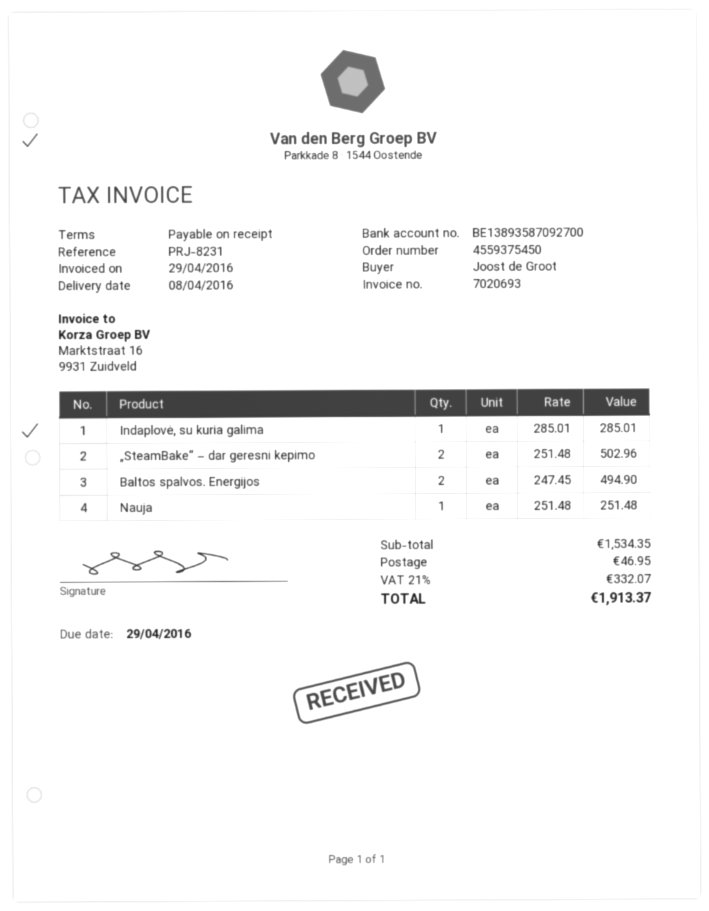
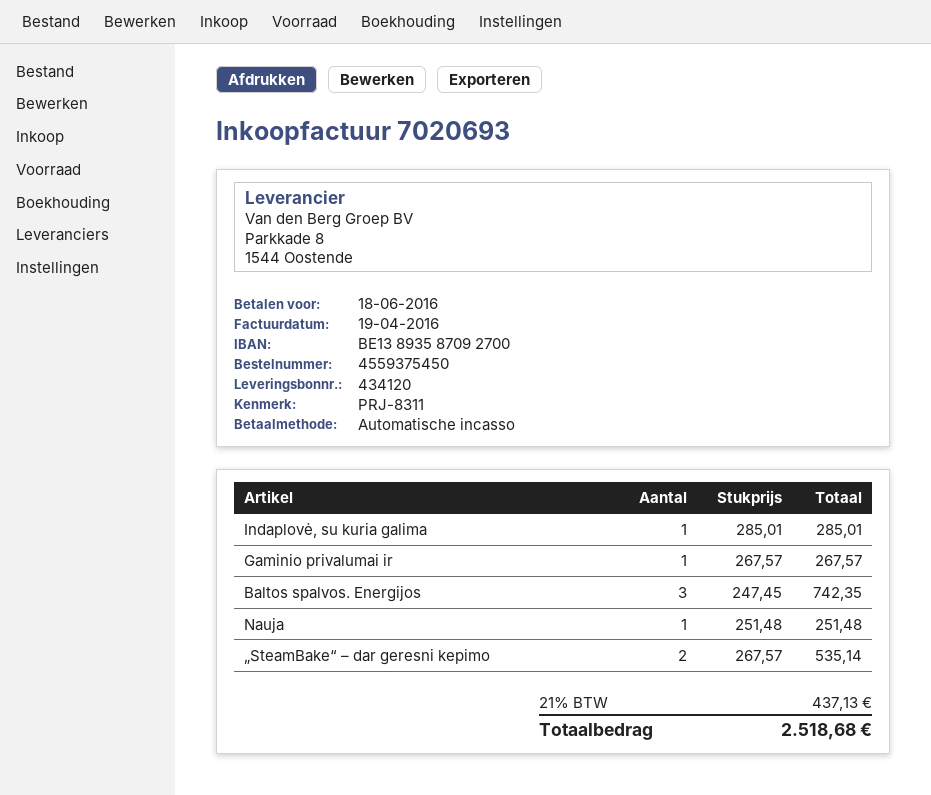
invoice date: 2016-04-29 -> 2016-04-19
due date: 2016-04-29 -> 2016-06-18
reference: PRJ-8231 -> PRJ-8311
„SteamBake“ – dar geresni kepimo: 2 x 251.48 = 502.96 -> 2 x 267.57 = 535.14
Baltos spalvos. Energijos: 2 x 247.45 = 494.90 -> 3 x 247.45 = 742.35
Gaminio privalumai ir: none -> 1 x 267.57 = 267.57
shipping: 46.95 -> none
tax: 21% = 332.07 -> 21% = 437.13
total: 1913.37 -> 2518.68

